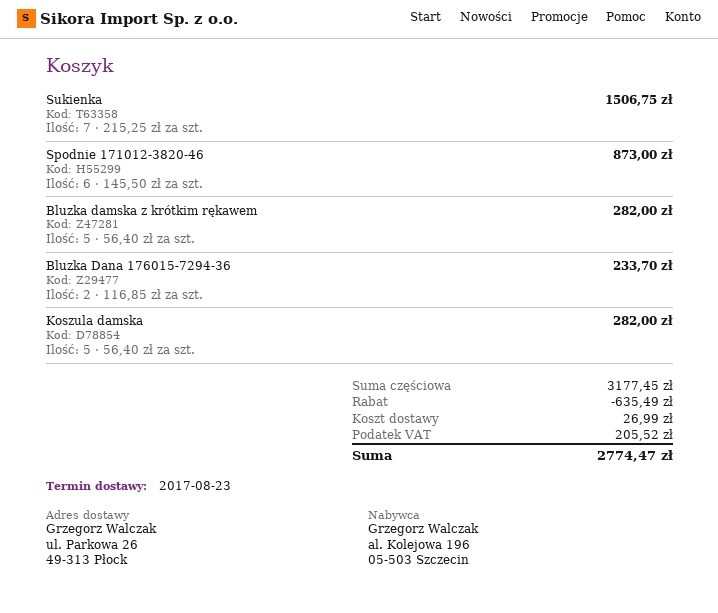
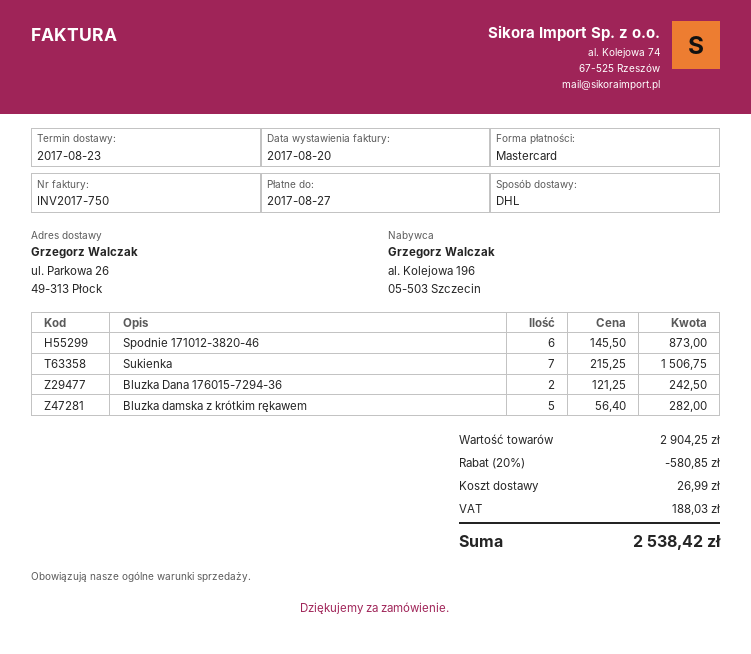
Bluzka Dana 176015-7294-36: 2 x 116.85 = 233.70 -> 2 x 121.25 = 242.50
Koszula damska: 5 x 56.40 = 282.00 -> none
subtotal: 3177.45 -> 2904.25
discount: 635.49 -> 580.85
tax: 205.52 -> 188.03
total: 2774.47 -> 2538.42

